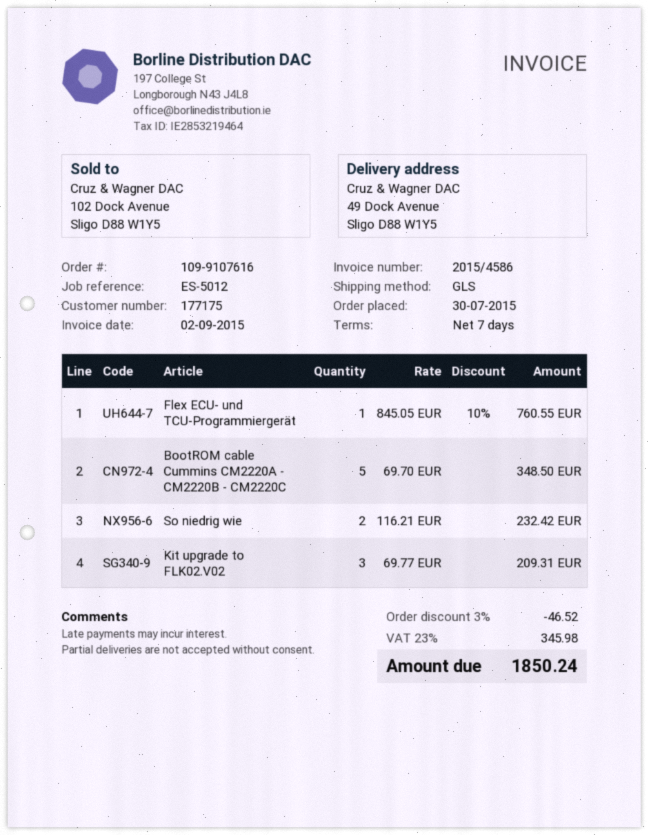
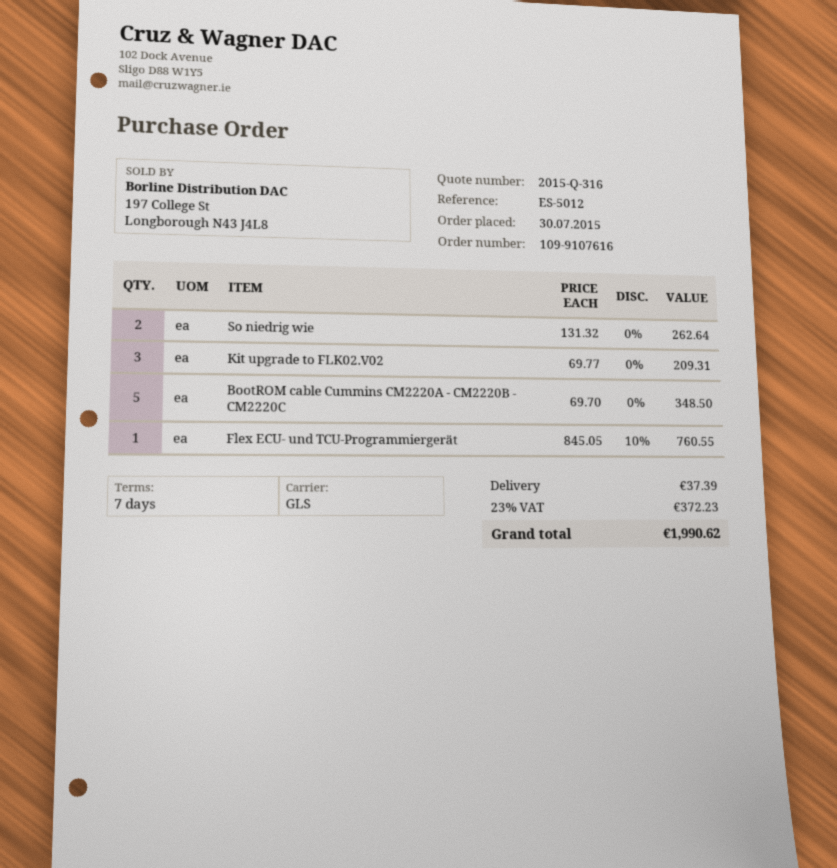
So niedrig wie: 2 x 116.21 = 232.42 -> 2 x 131.32 = 262.64
discount: 3% = 46.52 -> none
shipping: none -> 37.39
tax: 23% = 345.98 -> 23% = 372.23
total: 1850.24 -> 1990.62

